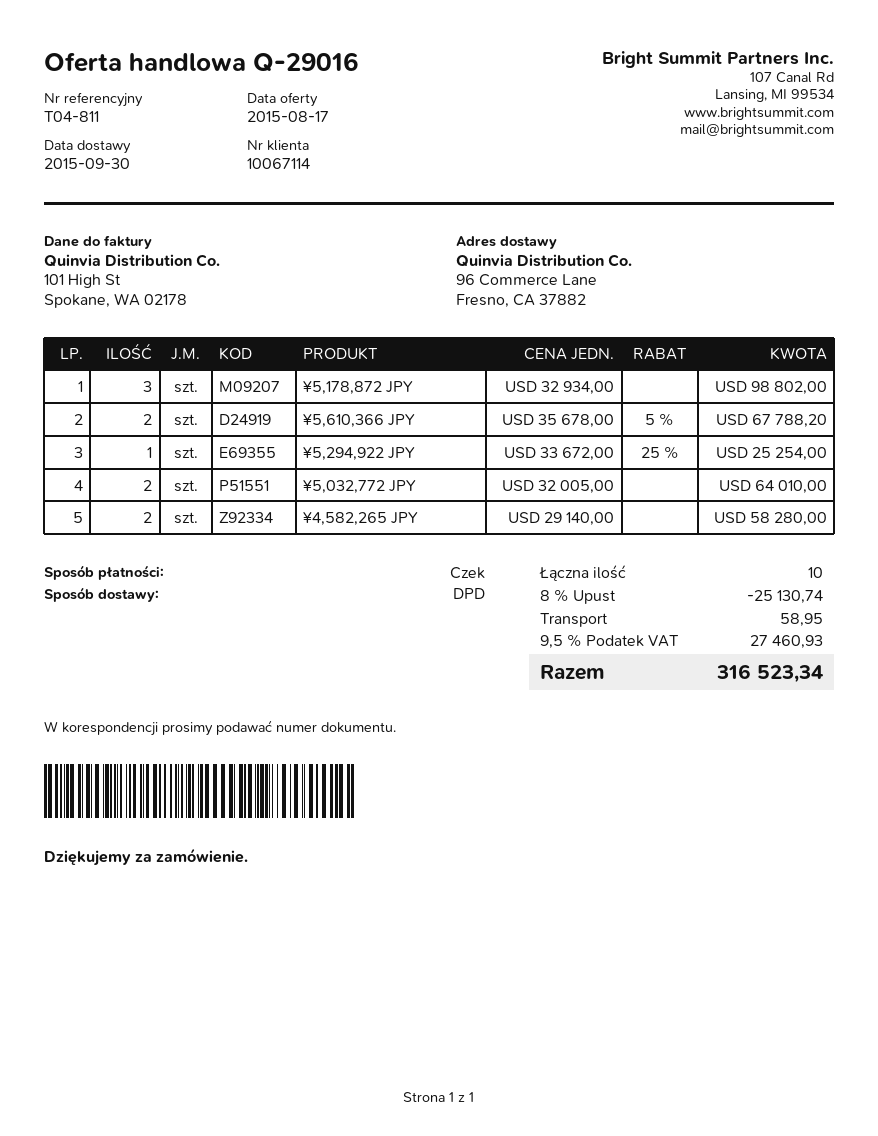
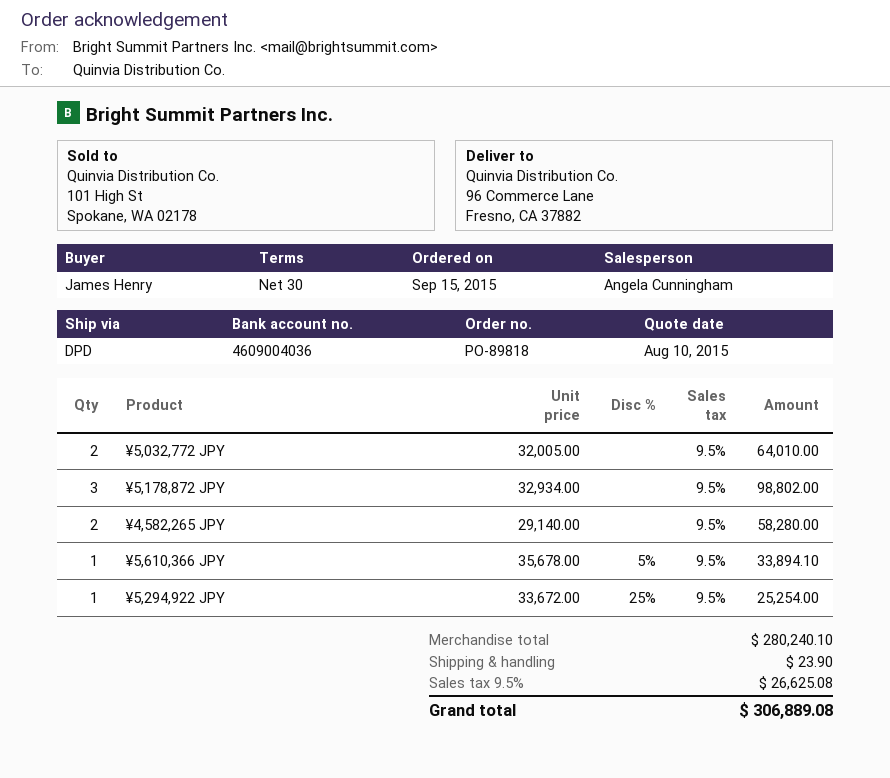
quote date: 2015-08-17 -> 2015-08-10
¥5,610,366 JPY: 2 x 35678.00 - 5% = 67788.20 -> 1 x 35678.00 - 5% = 33894.10
discount: 8% = 25130.74 -> none
shipping: 58.95 -> 23.90
tax: 9.5% = 27460.93 -> 9.5% = 26625.08
total: 316523.34 -> 306889.08

